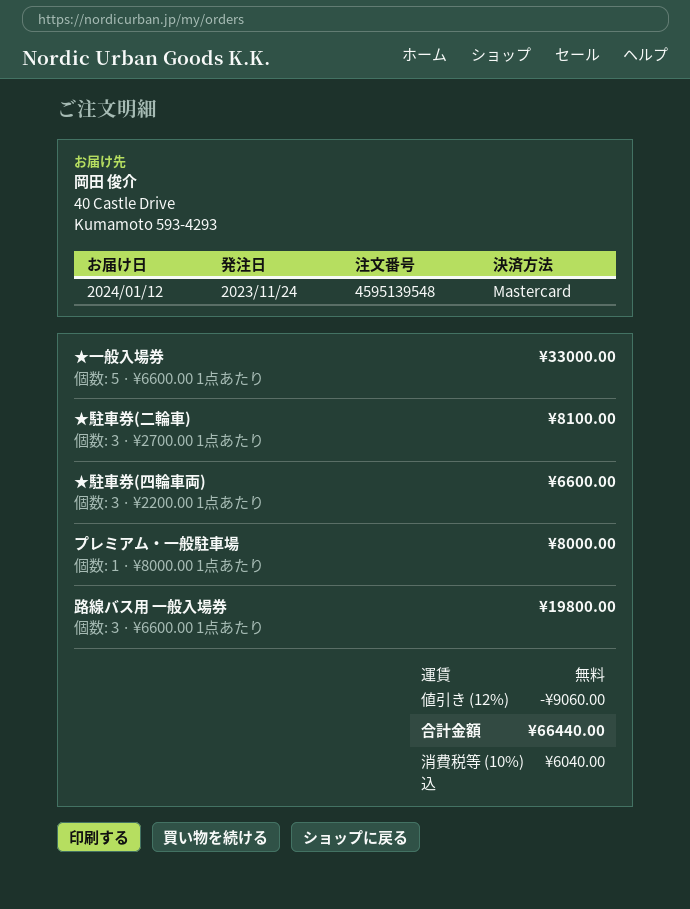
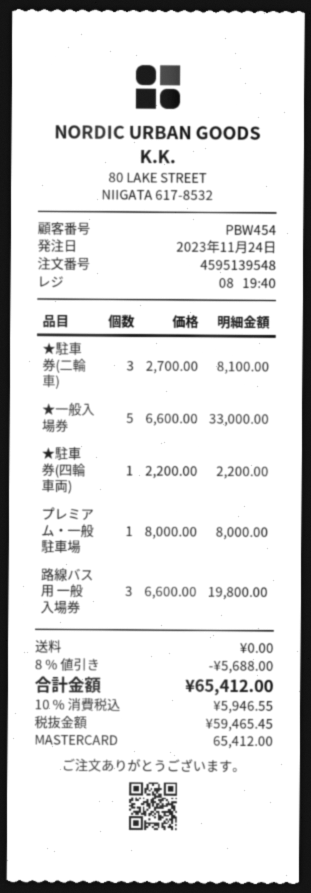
★駐車券(四輪車両): 3 x 2200.00 = 6600.00 -> 1 x 2200.00 = 2200.00
discount: 12% = 9060.00 -> 8% = 5688.00
tax: 10% = 6040.00 -> 10% = 5946.55
total: 66440.00 -> 65412.00

